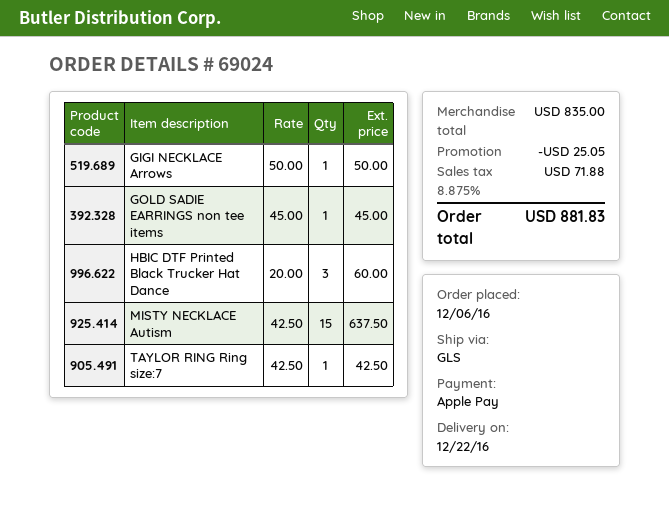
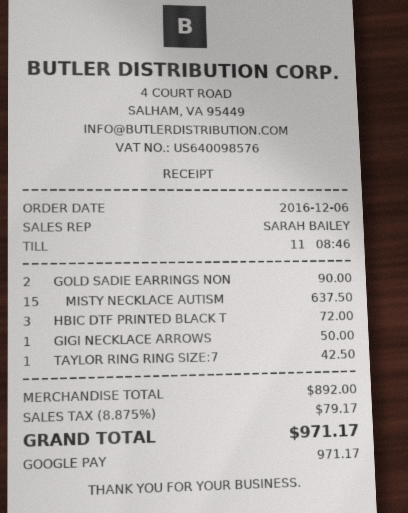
payment method: Apple Pay -> Google Pay
GOLD SADIE EARRINGS non tee items: 1 for 45.00 -> 2 for 90.00
HBIC DTF Printed Black Trucker Hat Dance: 3 for 60.00 -> 3 for 72.00
subtotal: 835.00 -> 892.00
discount: 25.05 -> none
tax: 8.875% = 71.88 -> 8.875% = 79.17
total: 881.83 -> 971.17

